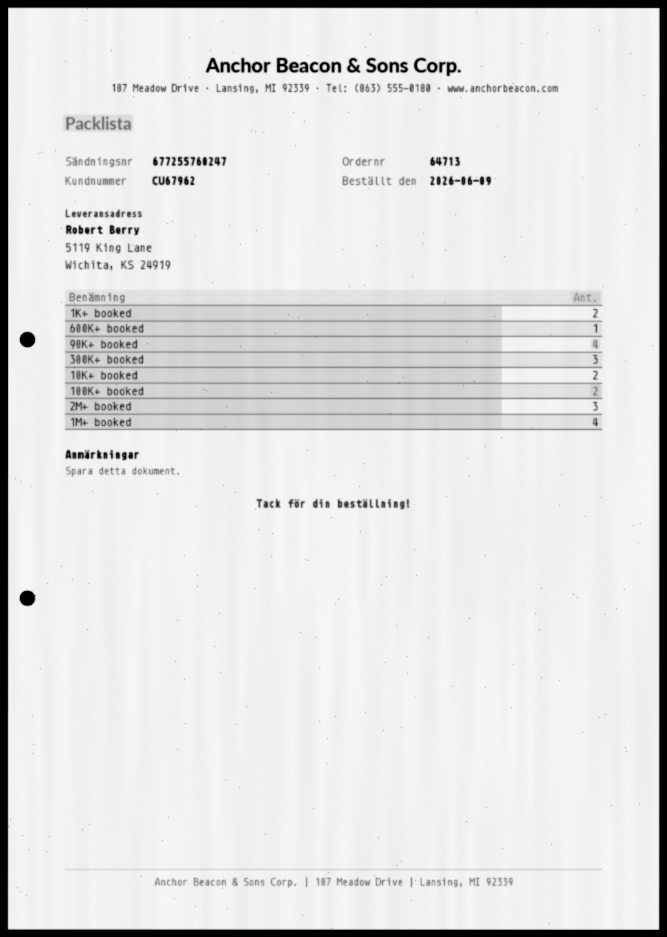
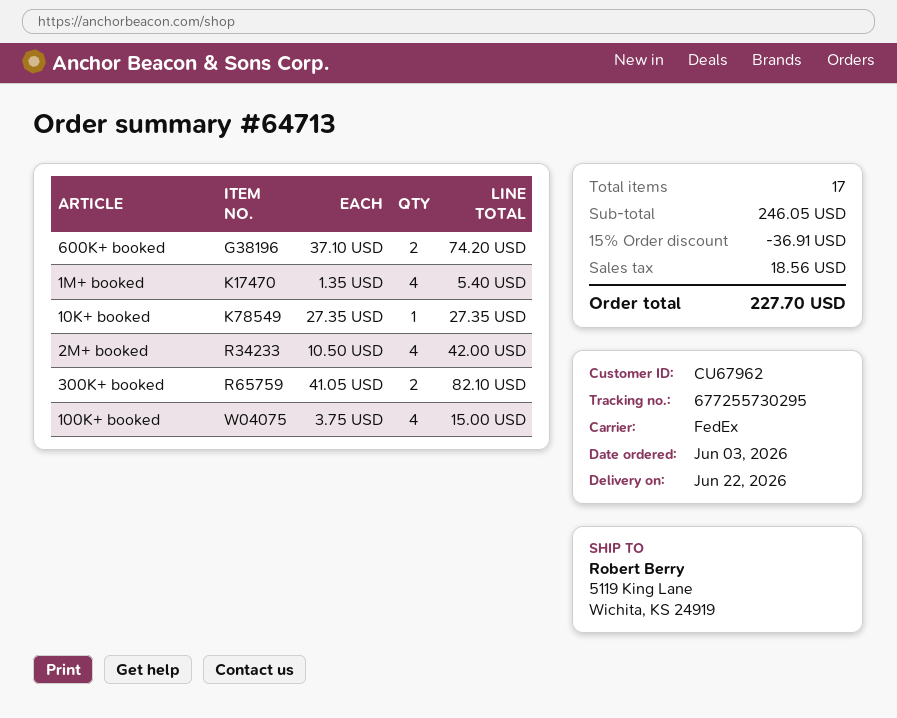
order date: 2026-06-09 -> 2026-06-03
tracking number: 677255760247 -> 677255730295
1K+ booked: 2 -> none
600K+ booked: 1 -> 2
90K+ booked: 4 -> none
300K+ booked: 3 -> 2
10K+ booked: 2 -> 1
100K+ booked: 2 -> 4
2M+ booked: 3 -> 4

